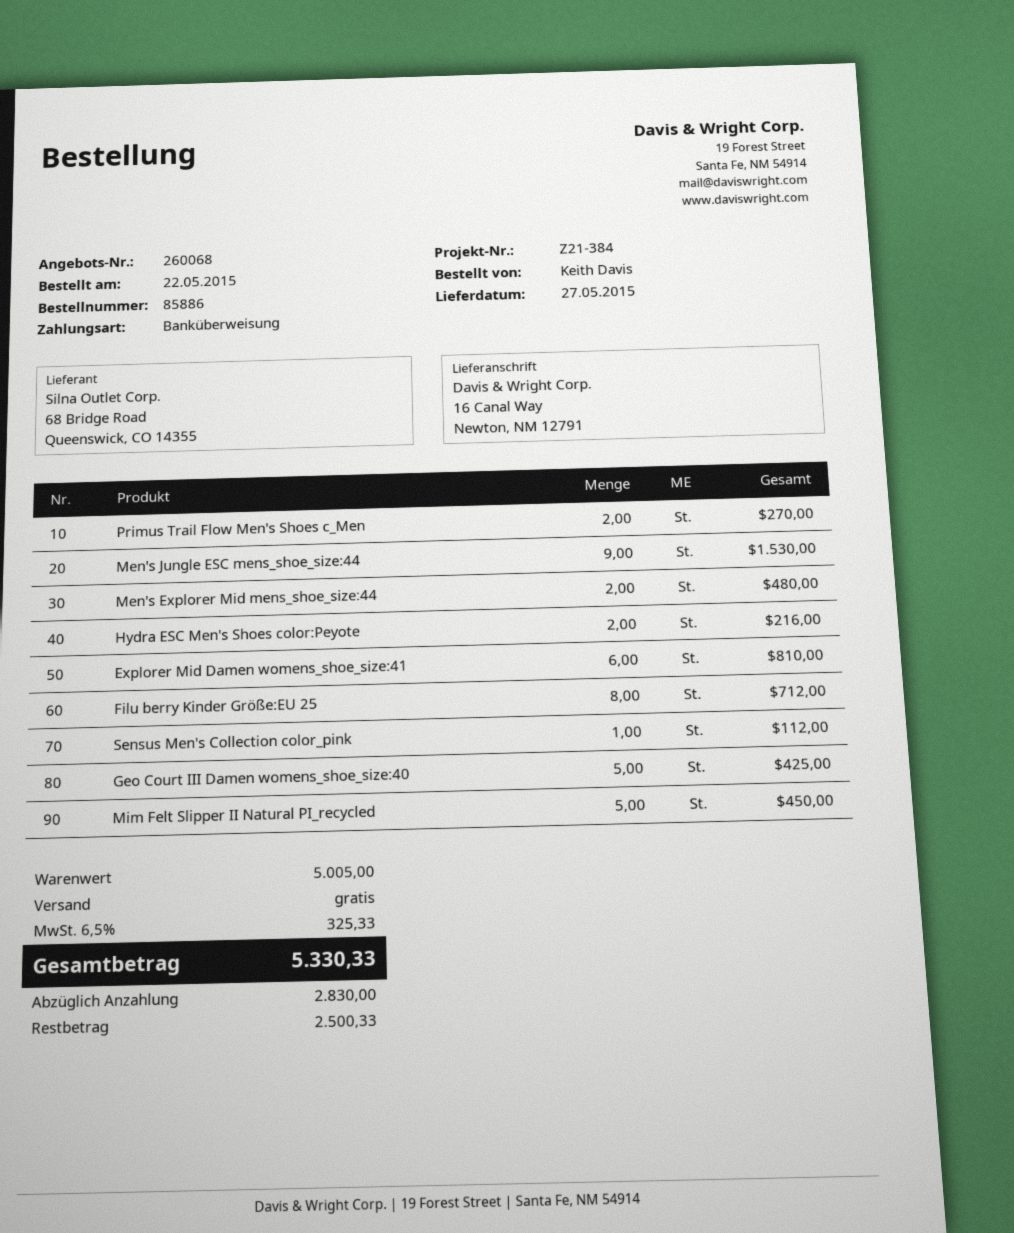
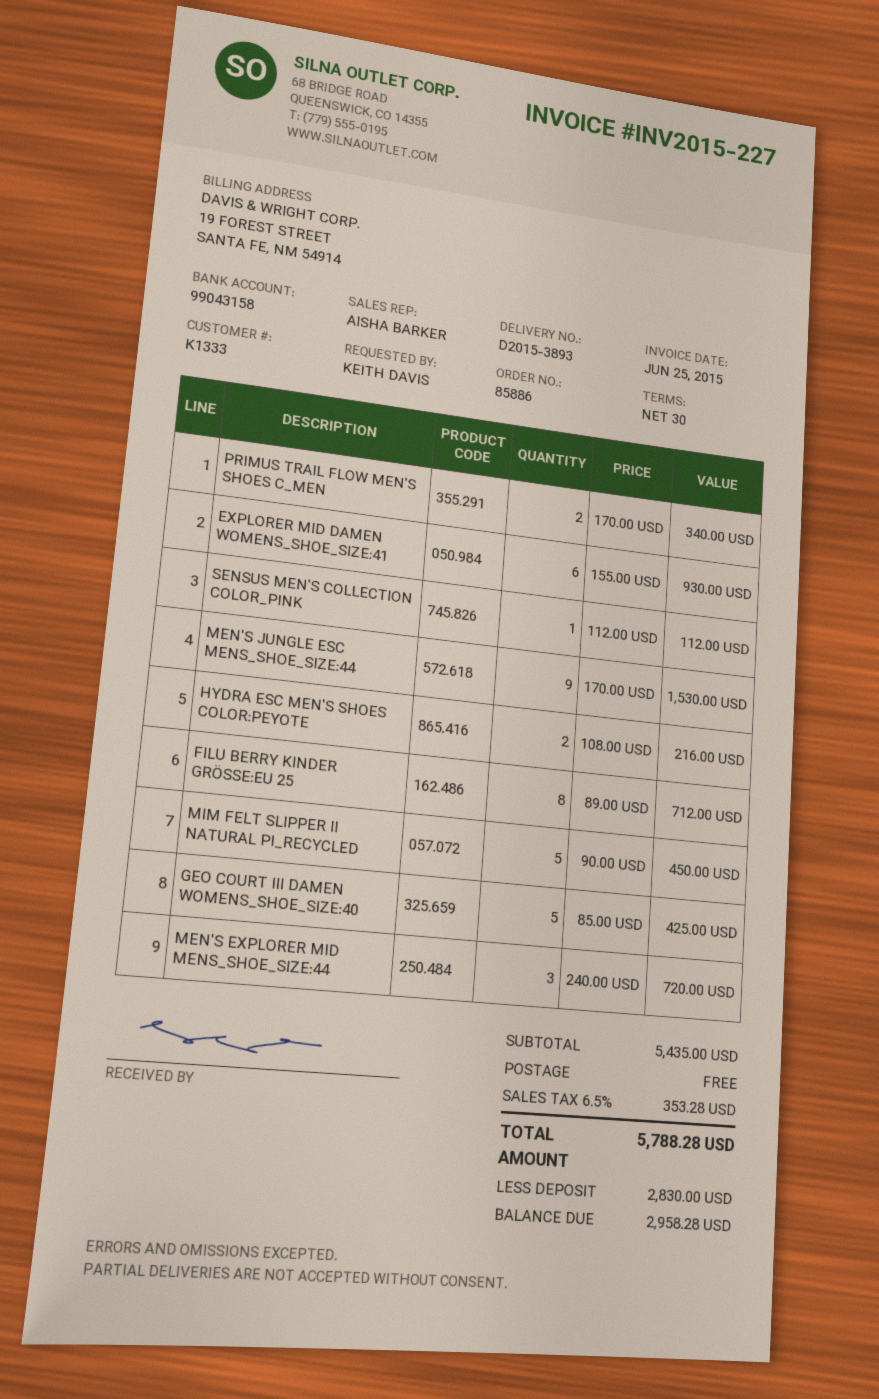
Primus Trail Flow Men's Shoes c_Men: 2 for 270.00 -> 2 for 340.00
Men's Explorer Mid mens_shoe_size:44: 2 for 480.00 -> 3 for 720.00
Explorer Mid Damen womens_shoe_size:41: 6 for 810.00 -> 6 for 930.00
subtotal: 5005.00 -> 5435.00
tax: 6.5% = 325.33 -> 6.5% = 353.28
total: 5330.33 -> 5788.28
balance: 2500.33 -> 2958.28

